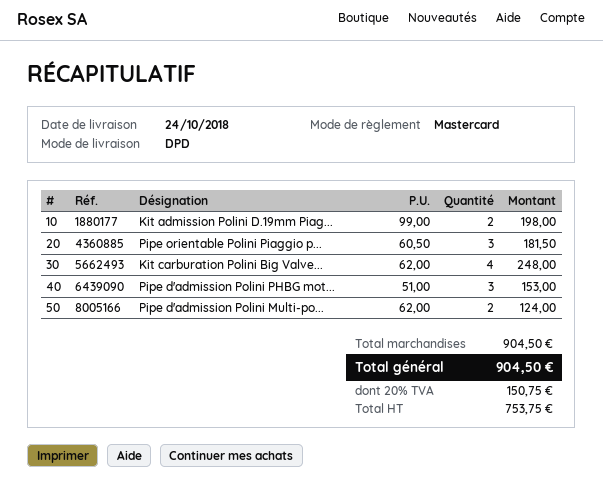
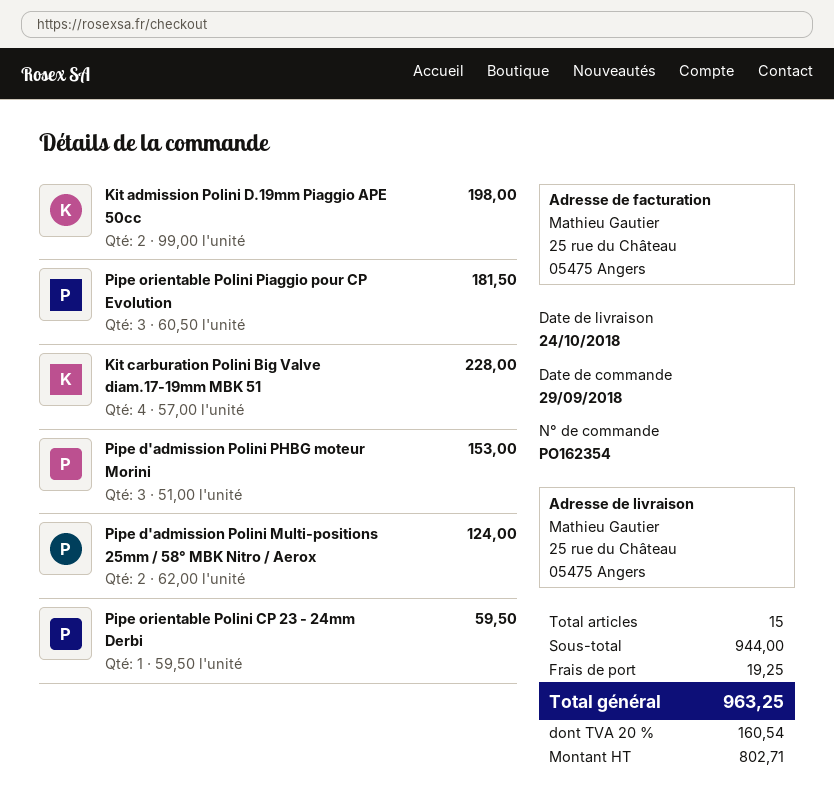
Kit carburation Polini Big Valve...: 4 x 62.00 = 248.00 -> 4 x 57.00 = 228.00
Pipe orientable Polini CP 23 - 24mm Derbi: none -> 1 x 59.50 = 59.50
subtotal: 904.50 -> 944.00
shipping: none -> 19.25
net: 753.75 -> 802.71
tax: 20% = 150.75 -> 20% = 160.54
total: 904.50 -> 963.25

